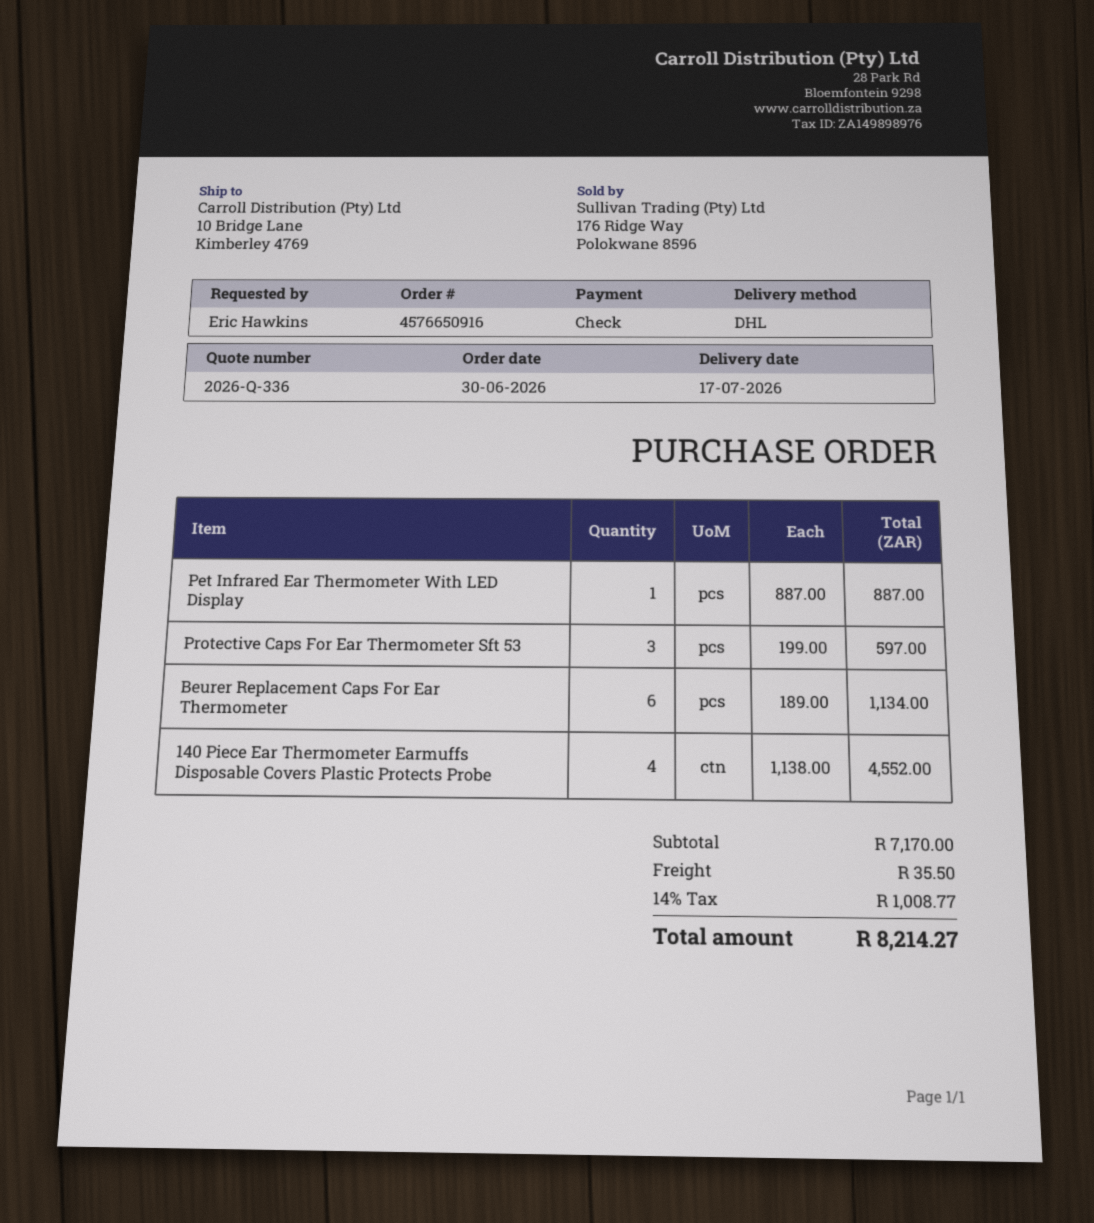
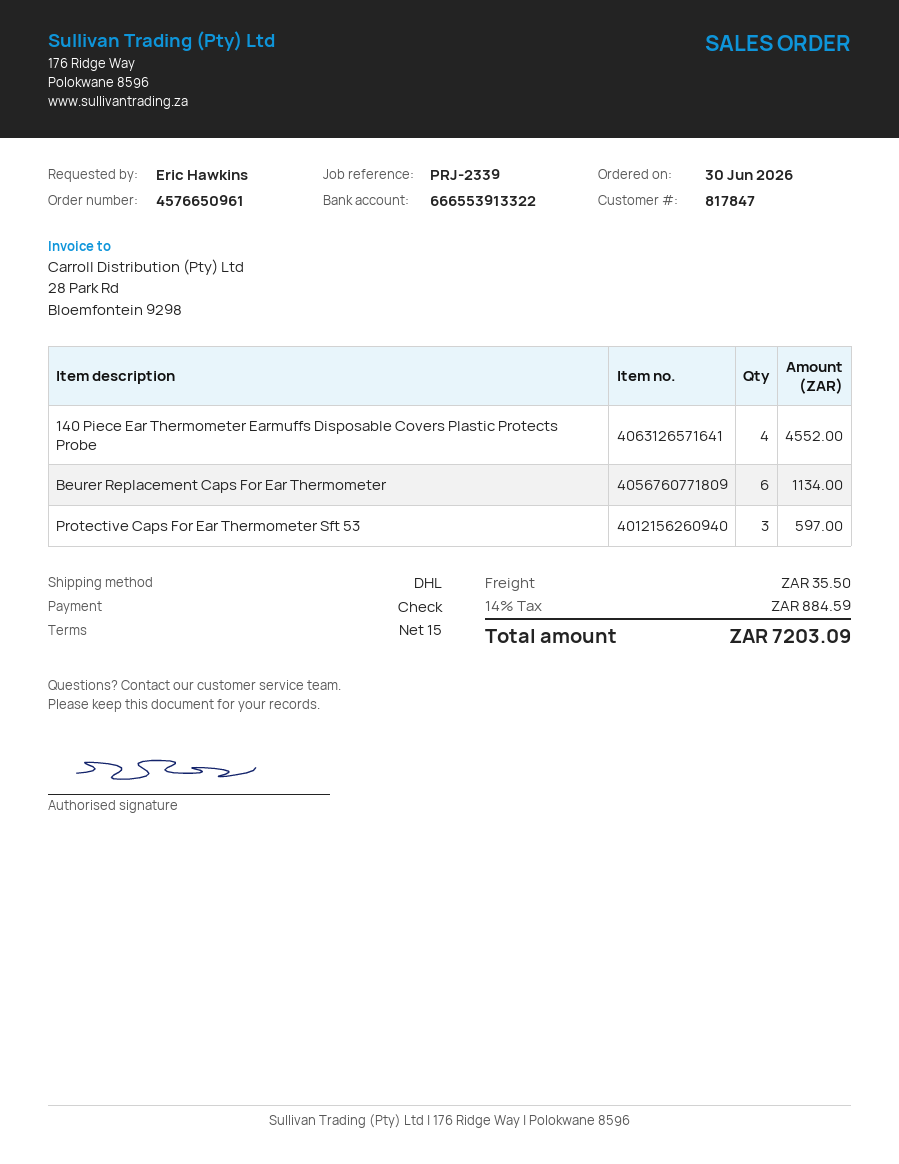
order number: 4576650916 -> 4576650961
Pet Infrared Ear Thermometer With LED Display: 1 for 887.00 -> none
tax: 14% = 1008.77 -> 14% = 884.59
total: 8214.27 -> 7203.09

